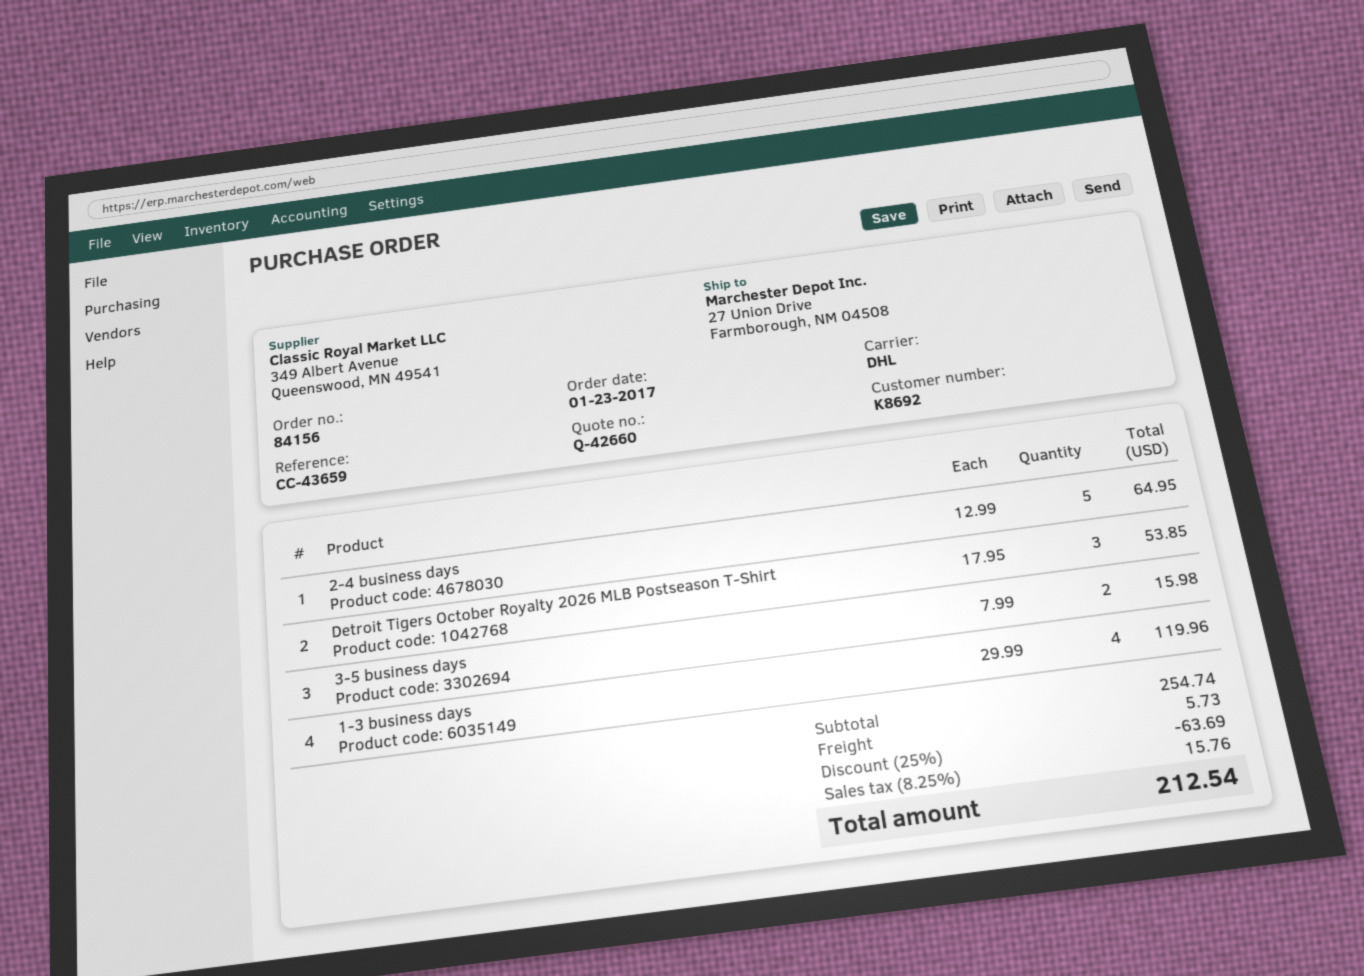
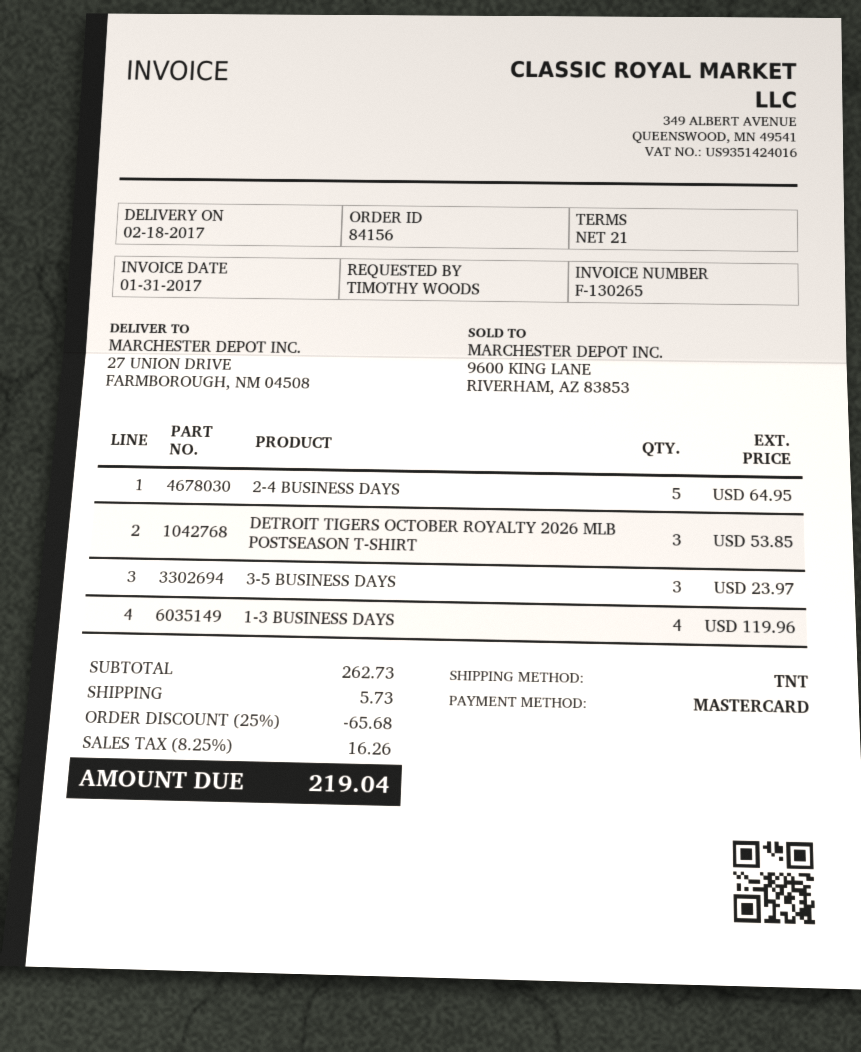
shipping method: DHL -> TNT
3-5 business days: 2 for 15.98 -> 3 for 23.97
subtotal: 254.74 -> 262.73
discount: 25% = 63.69 -> 25% = 65.68
tax: 8.25% = 15.76 -> 8.25% = 16.26
total: 212.54 -> 219.04

